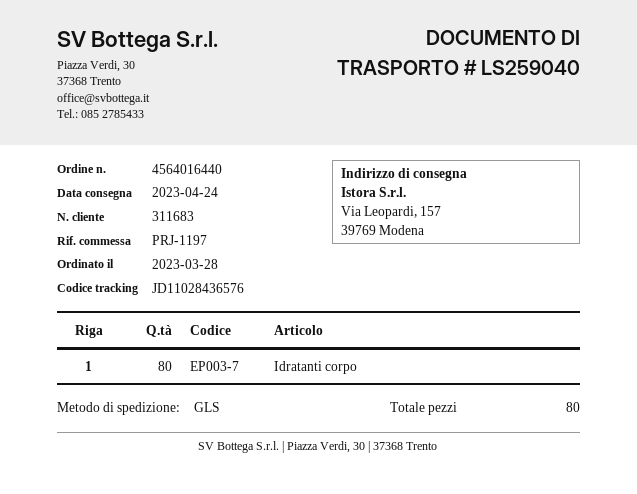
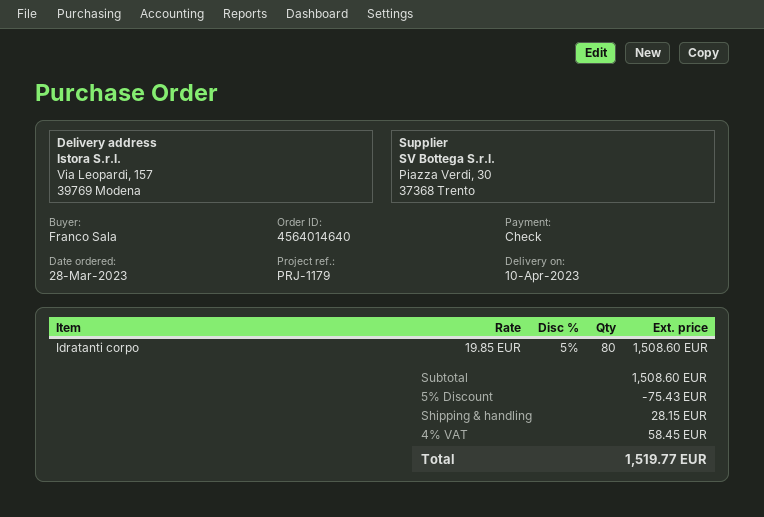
order number: 4564016440 -> 4564014640
delivery date: 2023-04-24 -> 2023-04-10
reference: PRJ-1197 -> PRJ-1179

